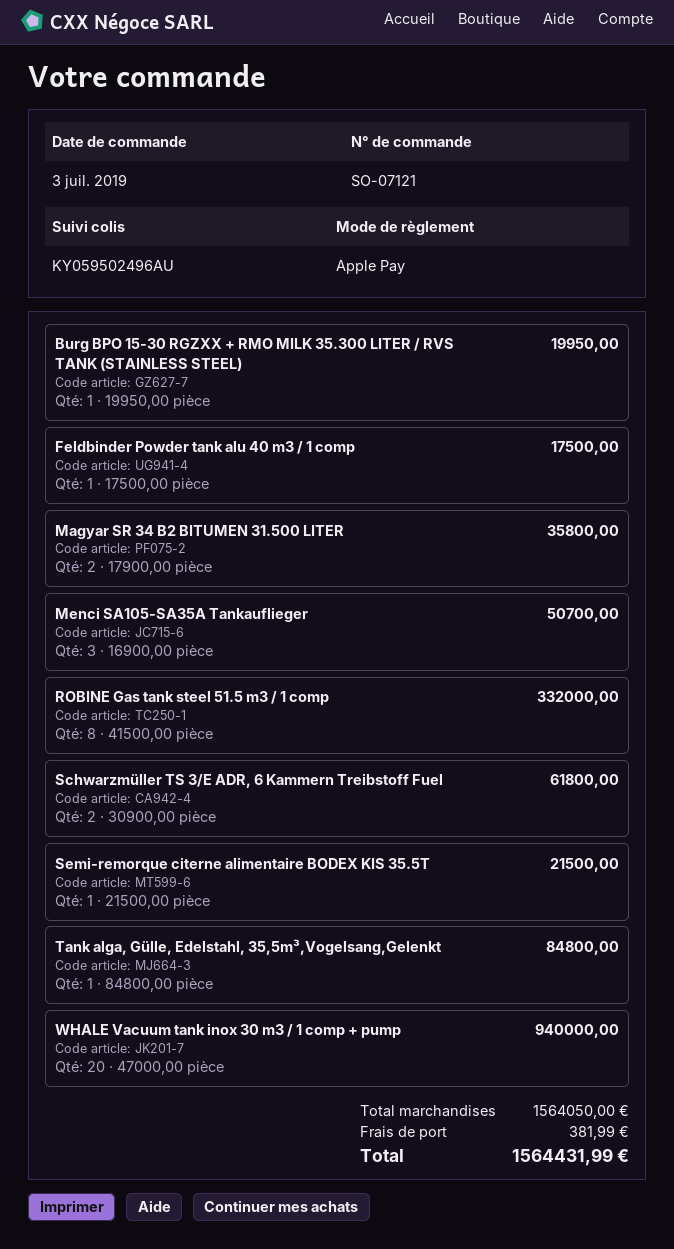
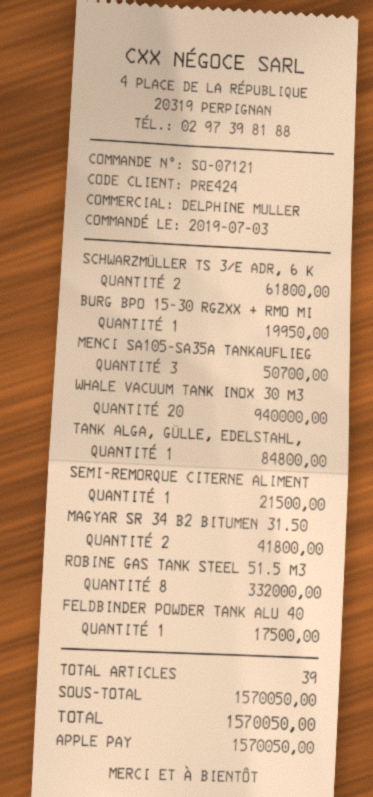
Magyar SR 34 B2 BITUMEN 31.500 LITER: 2 for 35800.00 -> 2 for 41800.00
subtotal: 1564050.00 -> 1570050.00
shipping: 381.99 -> none
total: 1564431.99 -> 1570050.00

